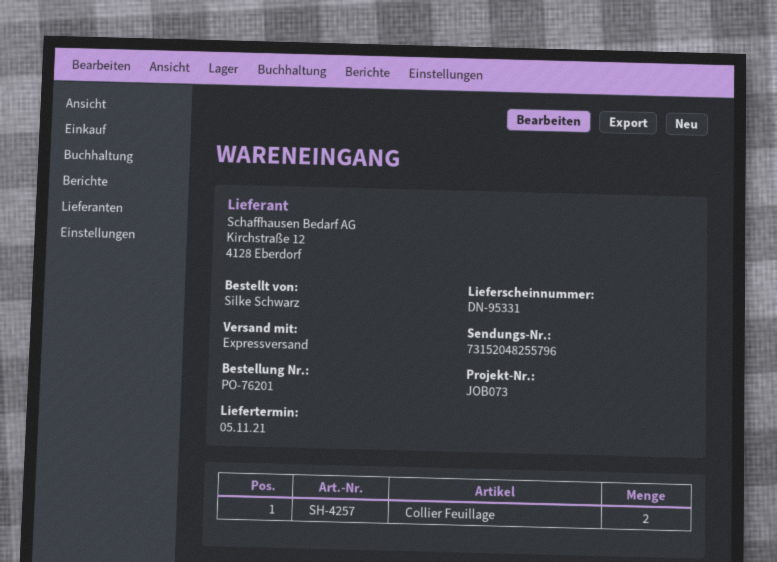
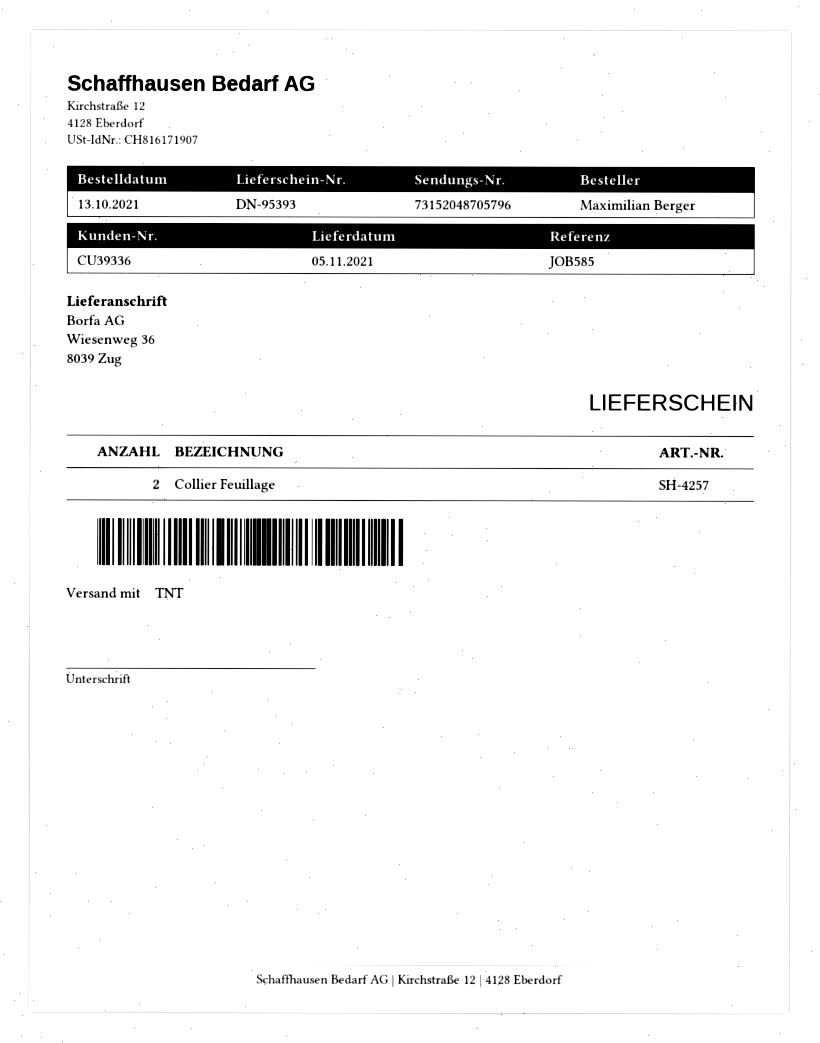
delivery note number: DN-95331 -> DN-95393
reference: JOB073 -> JOB585
ordered by: Silke Schwarz -> Maximilian Berger
shipping method: express -> TNT
tracking number: 73152048255796 -> 73152048705796

